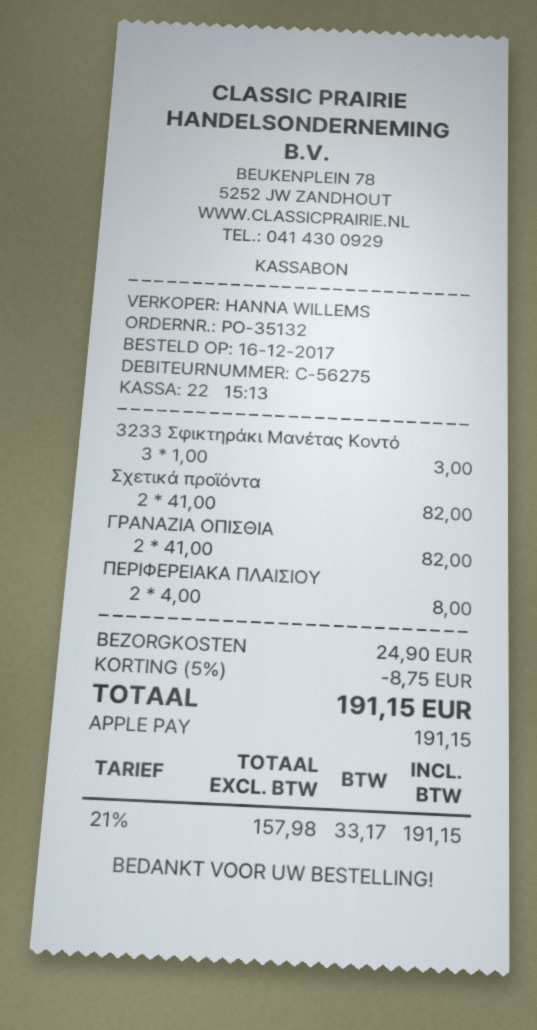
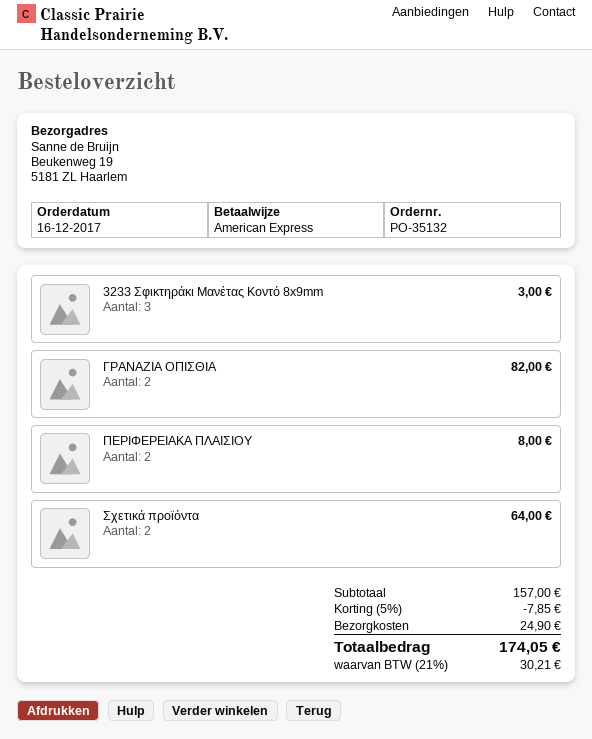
payment method: Apple Pay -> American Express
Σχετικά προϊόντα: 2 for 82.00 -> 2 for 64.00
discount: 5% = 8.75 -> 5% = 7.85
tax: 21% = 33.17 -> 21% = 30.21
total: 191.15 -> 174.05

